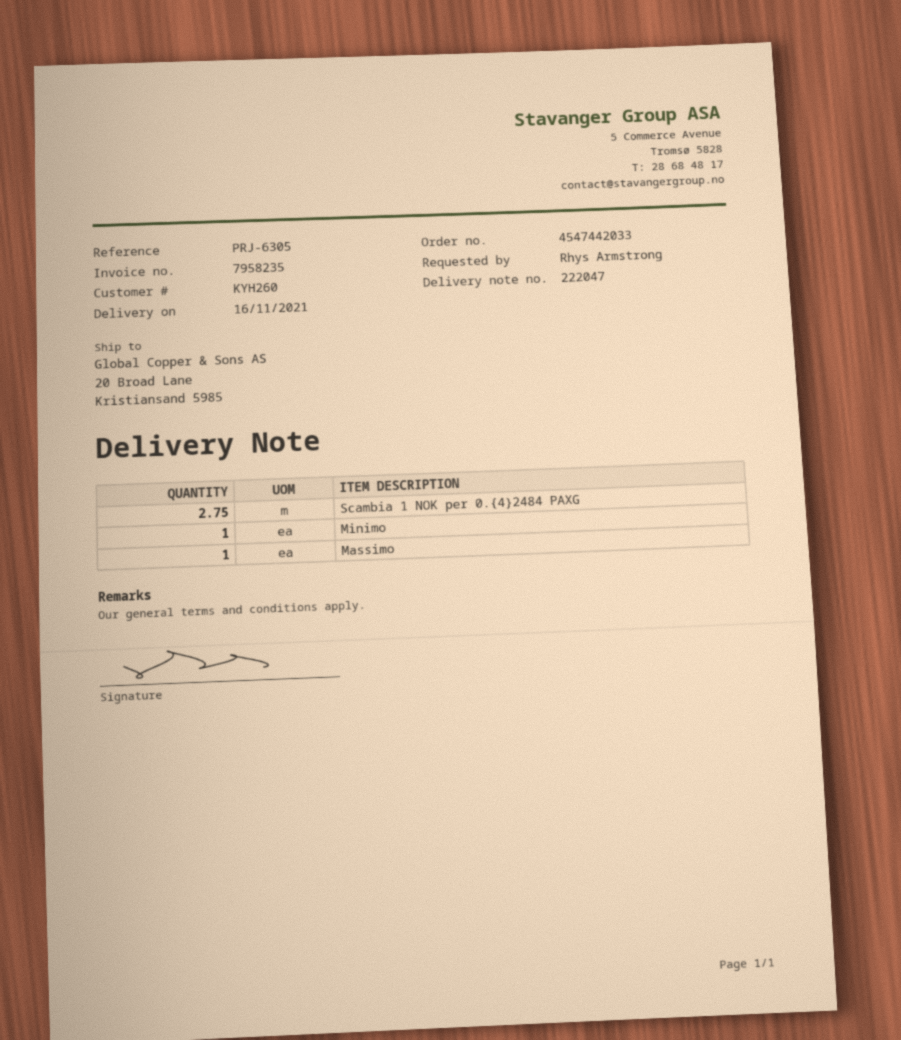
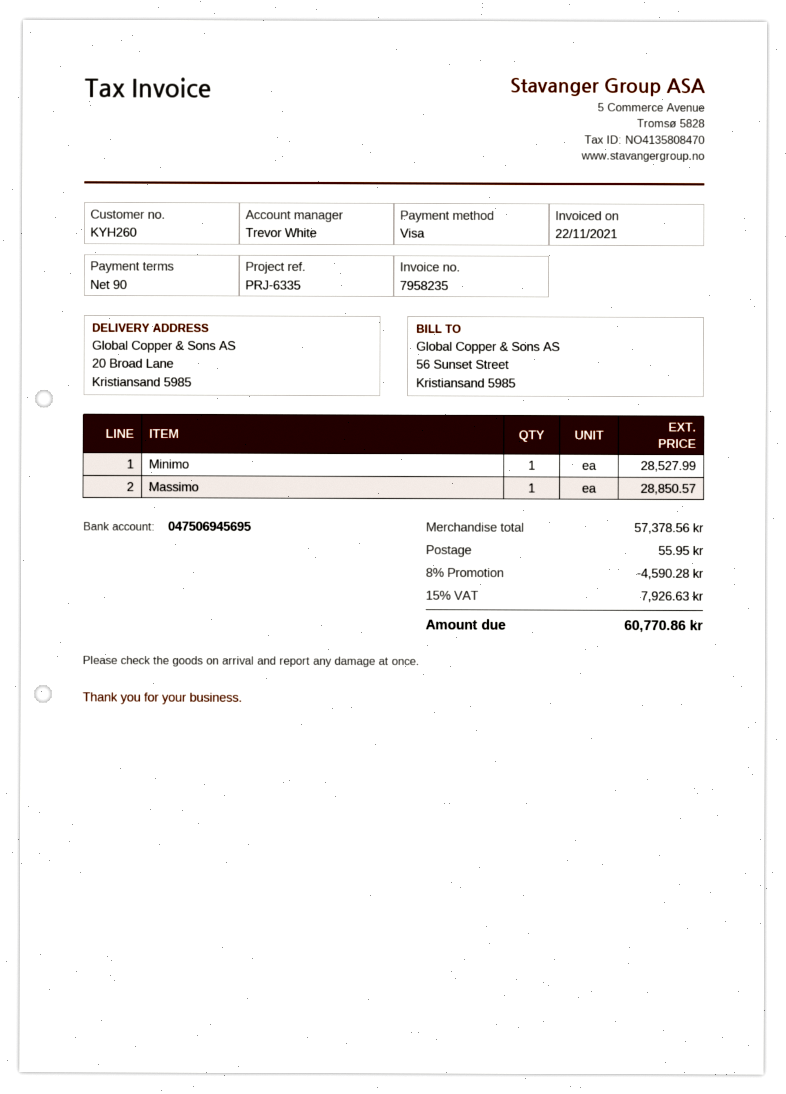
reference: PRJ-6305 -> PRJ-6335
Scambia 1 NOK per 0.{4}2484 PAXG: 2.75 -> none

